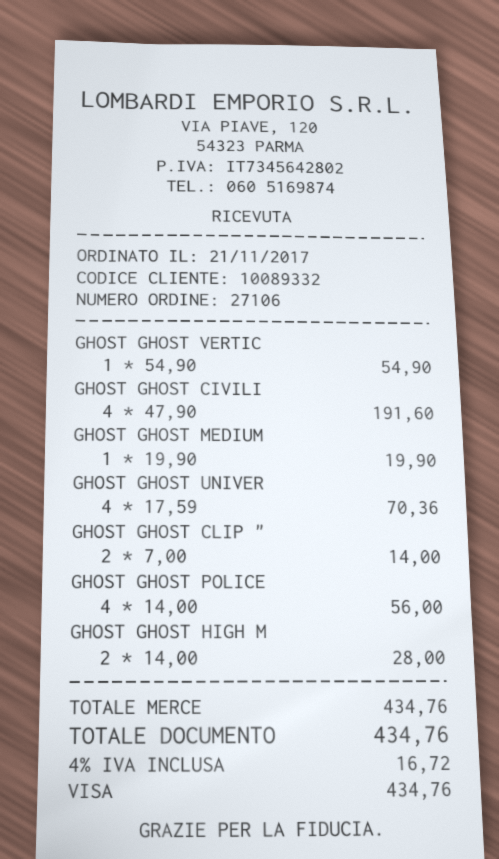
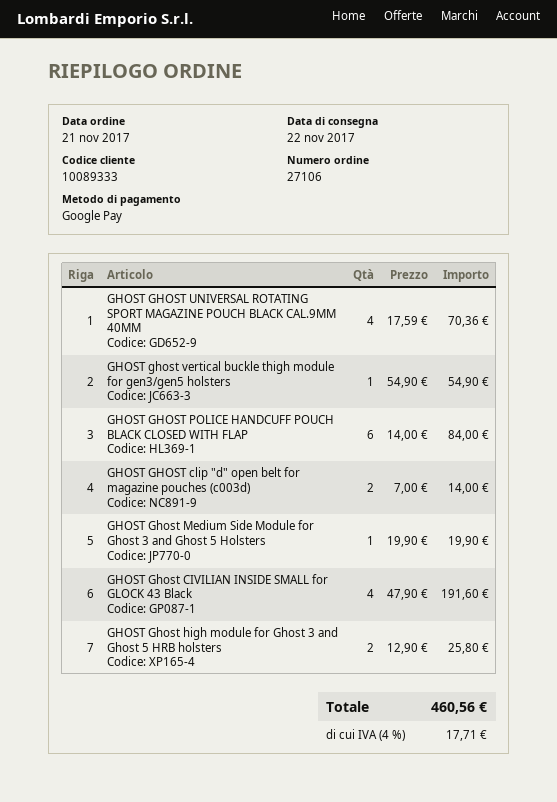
customer number: 10089332 -> 10089333
payment method: Visa -> Google Pay
GHOST GHOST POLICE: 4 x 14.00 = 56.00 -> 6 x 14.00 = 84.00
GHOST GHOST HIGH M: 2 x 14.00 = 28.00 -> 2 x 12.90 = 25.80
tax: 4% = 16.72 -> 4% = 17.71
total: 434.76 -> 460.56

